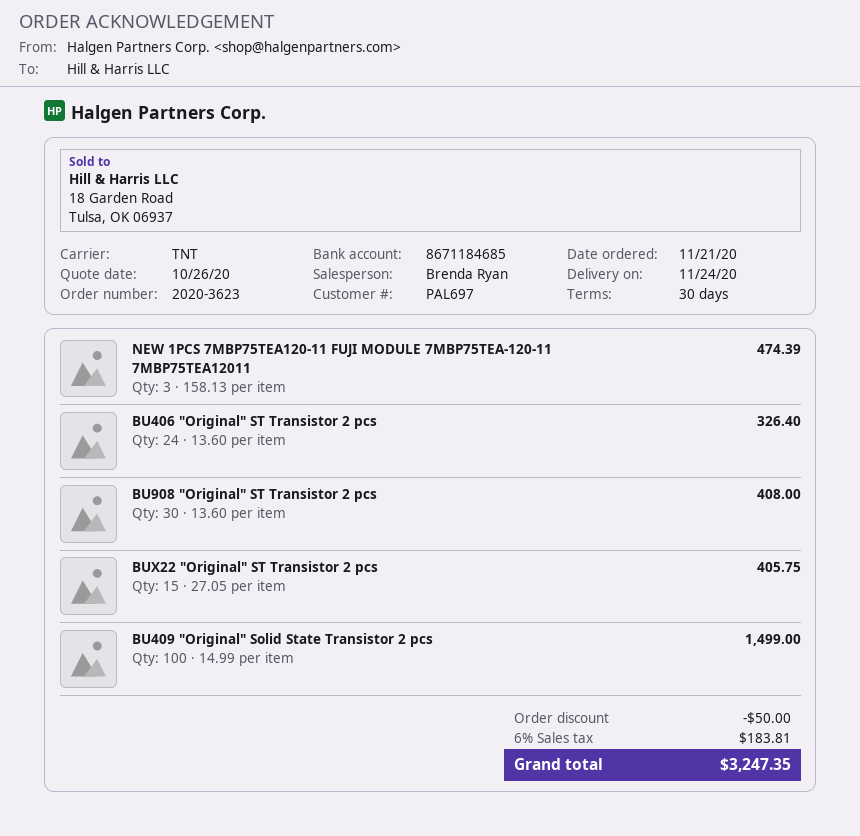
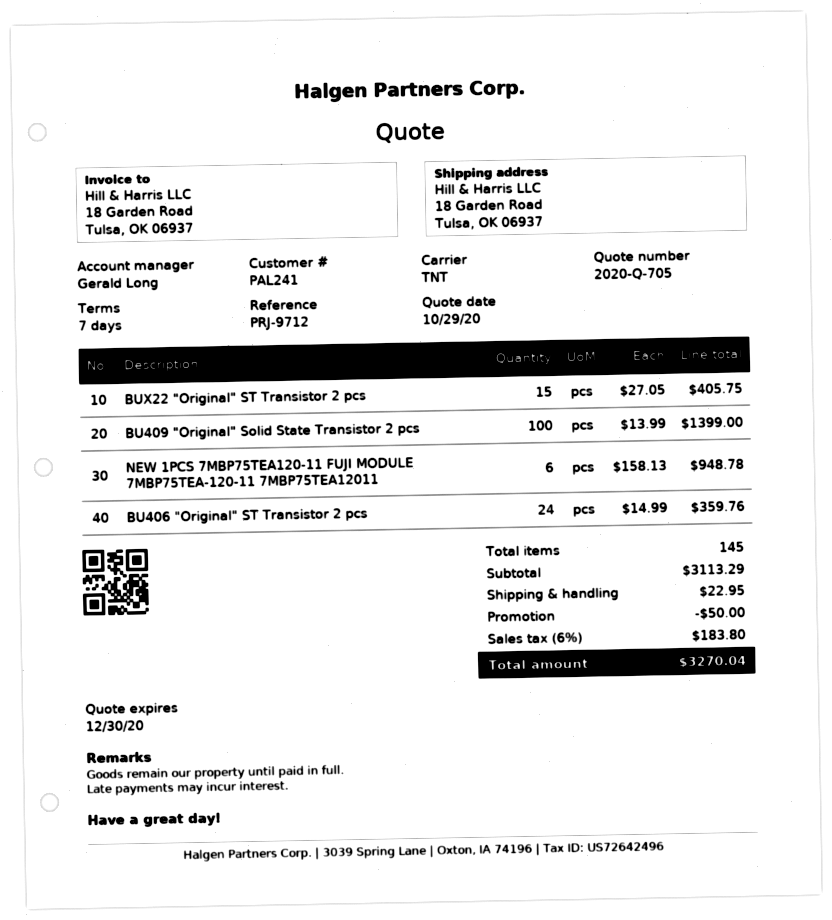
quote date: 2020-10-26 -> 2020-10-29
payment terms: 30 days -> 7 days
customer number: PAL697 -> PAL241
sales rep: Brenda Ryan -> Gerald Long
NEW 1PCS 7MBP75TEA120-11 FUJI MODULE 7MBP75TEA-120-11 7MBP75TEA12011: 3 x 158.13 = 474.39 -> 6 x 158.13 = 948.78
BU406 "Original" ST Transistor 2 pcs: 24 x 13.60 = 326.40 -> 24 x 14.99 = 359.76
BU908 "Original" ST Transistor 2 pcs: 30 x 13.60 = 408.00 -> none
BU409 "Original" Solid State Transistor 2 pcs: 100 x 14.99 = 1499.00 -> 100 x 13.99 = 1399.00
shipping: none -> 22.95
tax: 6% = 183.81 -> 6% = 183.80
total: 3247.35 -> 3270.04

